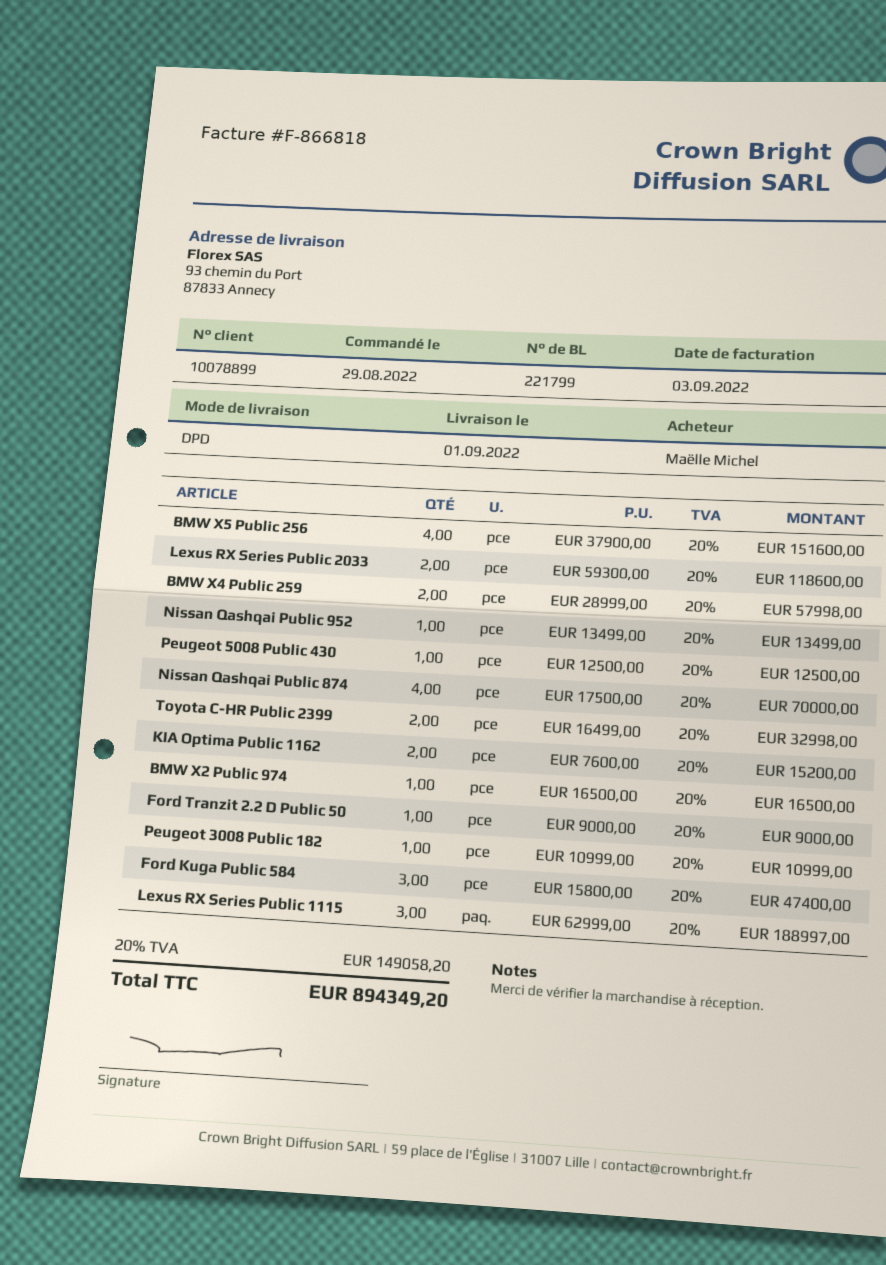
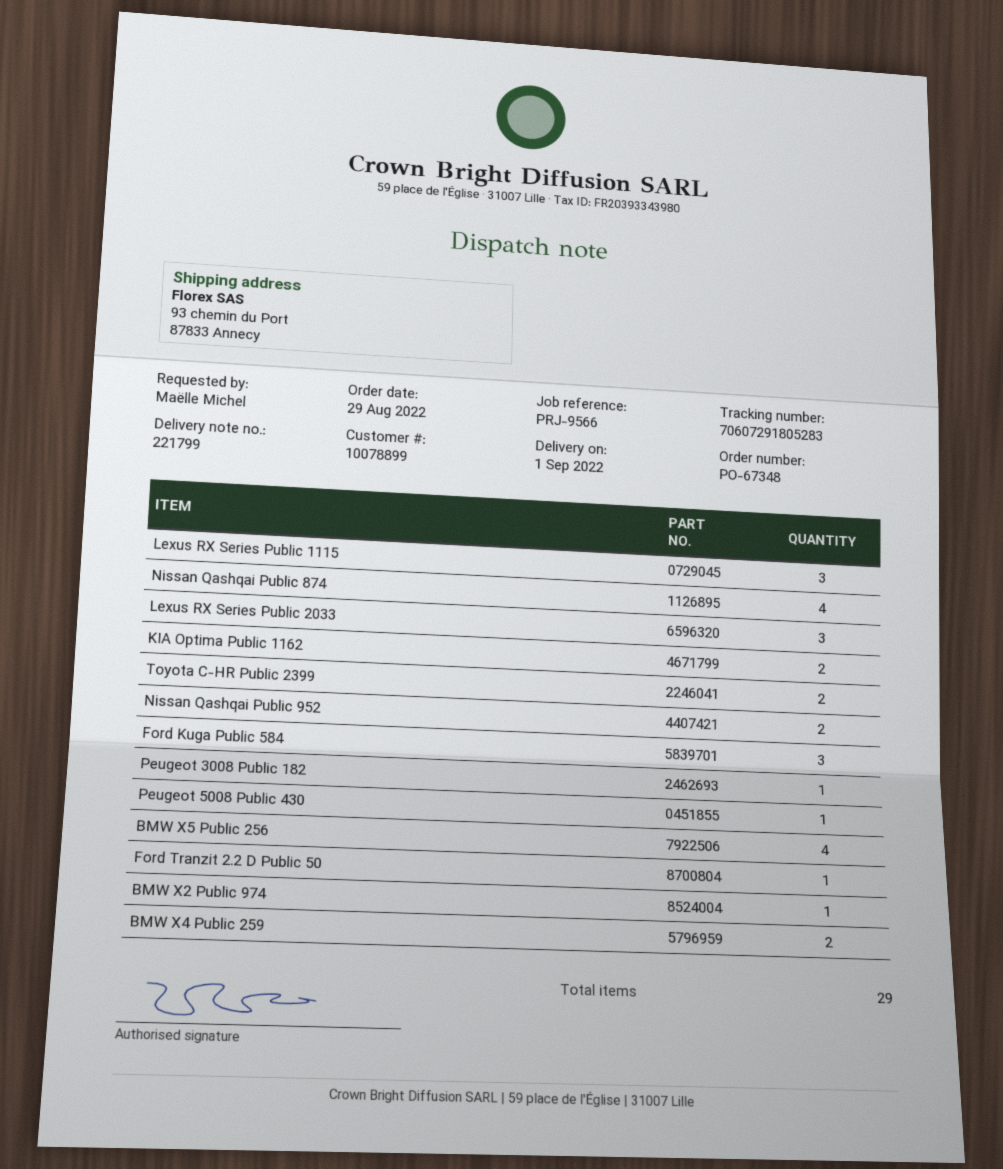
Lexus RX Series Public 2033: 2 -> 3
Nissan Qashqai Public 952: 1 -> 2

